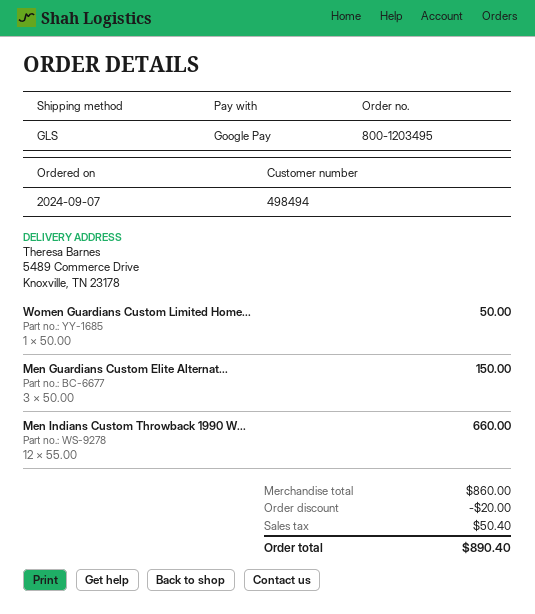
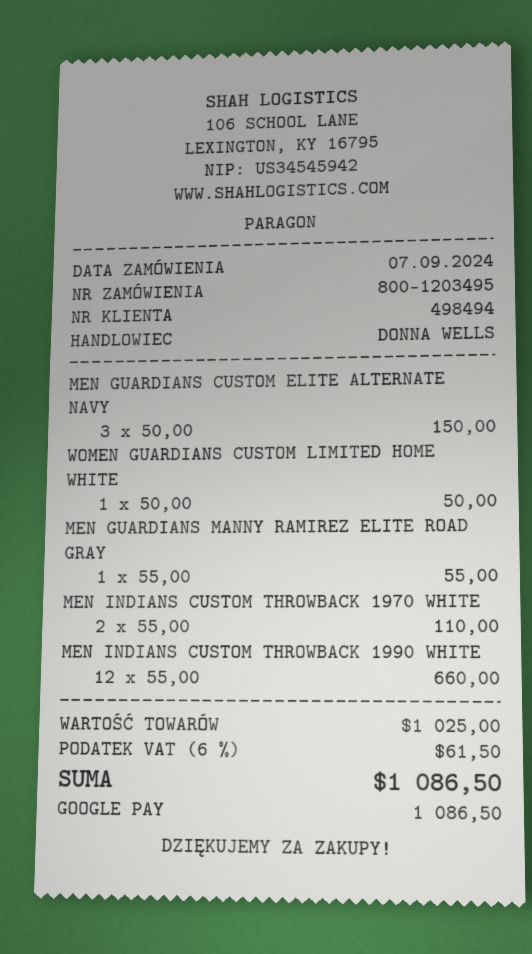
MEN GUARDIANS MANNY RAMIREZ ELITE ROAD GRAY: none -> 1 x 55.00 = 55.00
MEN INDIANS CUSTOM THROWBACK 1970 WHITE: none -> 2 x 55.00 = 110.00
subtotal: 860.00 -> 1025.00
discount: 20.00 -> none
tax: 50.40 -> 61.50
total: 890.40 -> 1086.50

